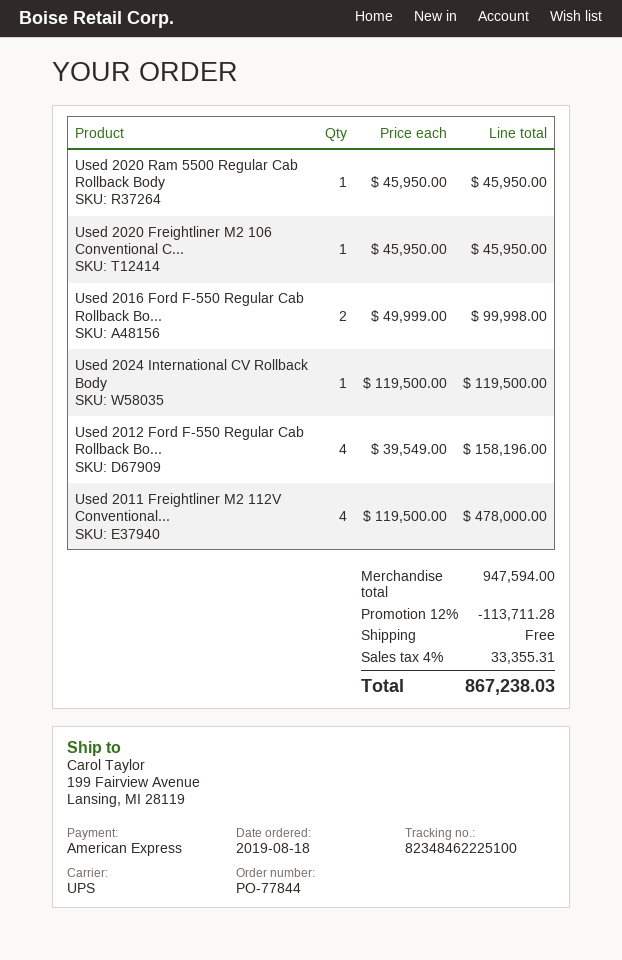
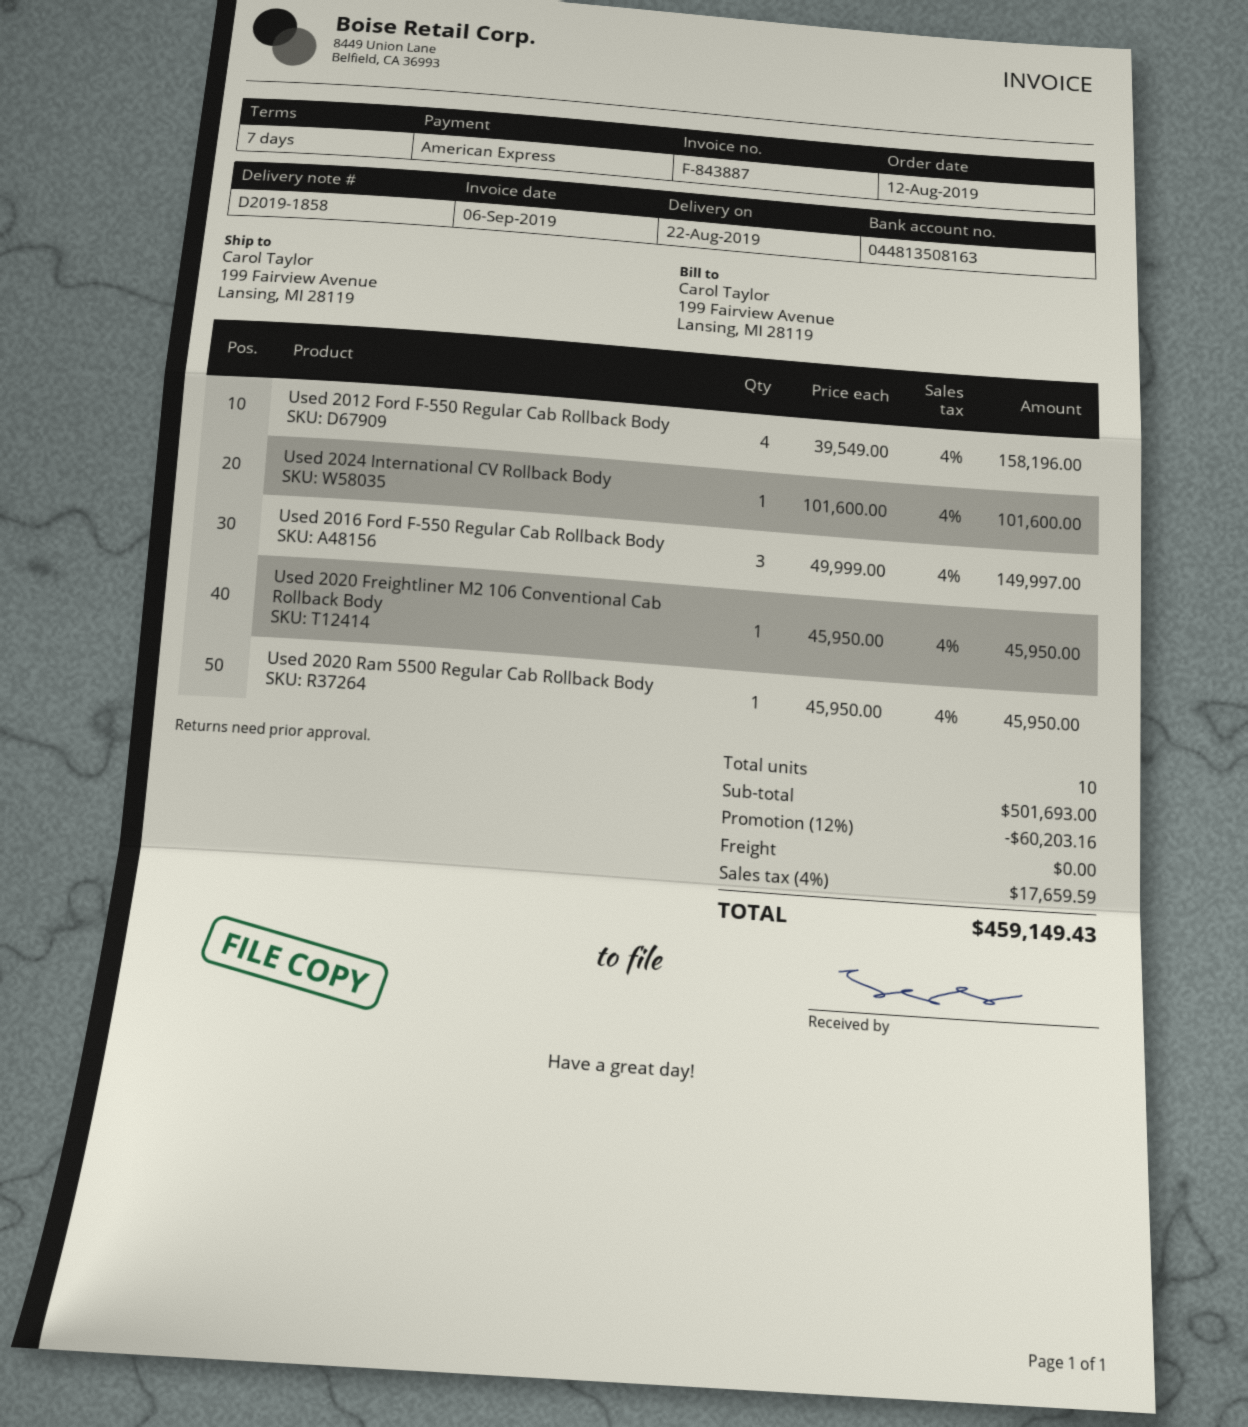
order date: 2019-08-18 -> 2019-08-12
Used 2016 Ford F-550 Regular Cab Rollback Bo...: 2 x 49999.00 = 99998.00 -> 3 x 49999.00 = 149997.00
Used 2024 International CV Rollback Body: 1 x 119500.00 = 119500.00 -> 1 x 101600.00 = 101600.00
Used 2011 Freightliner M2 112V Conventional...: 4 x 119500.00 = 478000.00 -> none
subtotal: 947594.00 -> 501693.00
discount: 12% = 113711.28 -> 12% = 60203.16
tax: 4% = 33355.31 -> 4% = 17659.59
total: 867238.03 -> 459149.43

